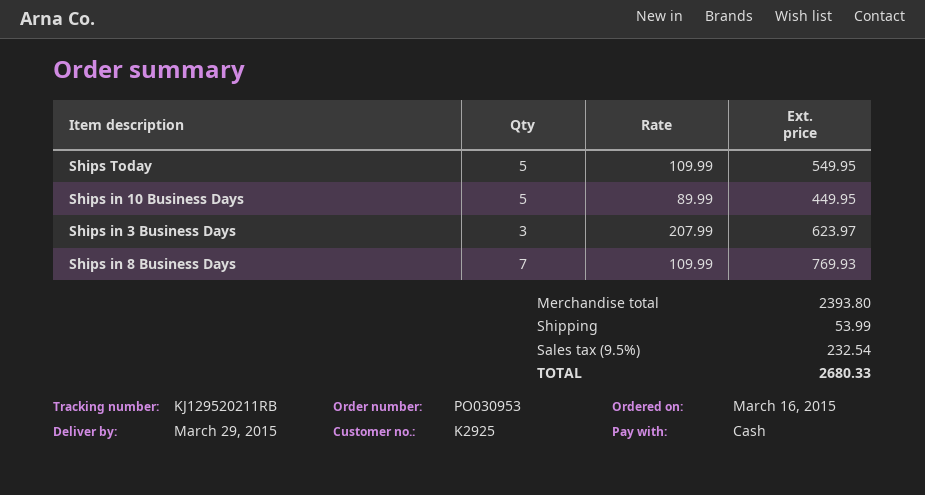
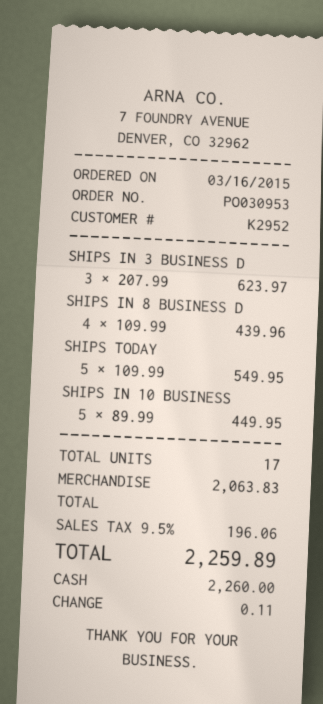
customer number: K2925 -> K2952
Ships in 8 Business Days: 7 x 109.99 = 769.93 -> 4 x 109.99 = 439.96
subtotal: 2393.80 -> 2063.83
shipping: 53.99 -> none
tax: 9.5% = 232.54 -> 9.5% = 196.06
total: 2680.33 -> 2259.89

